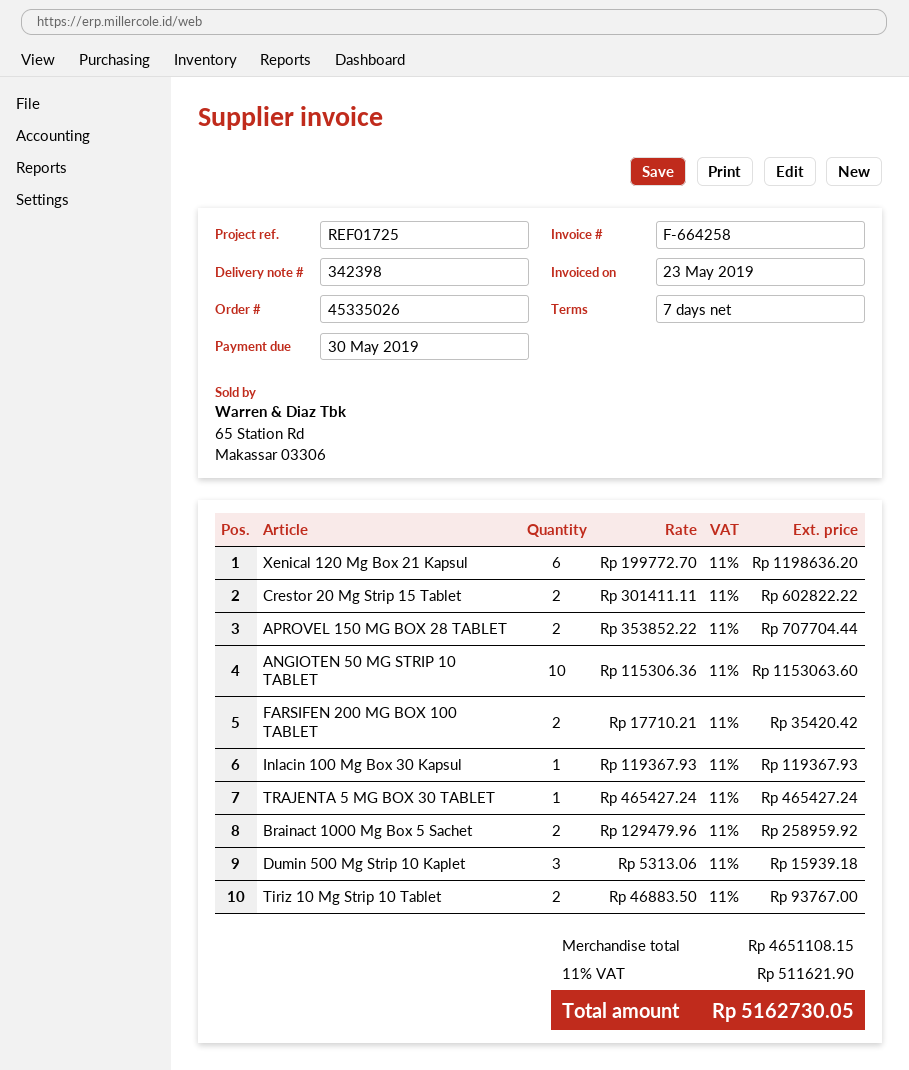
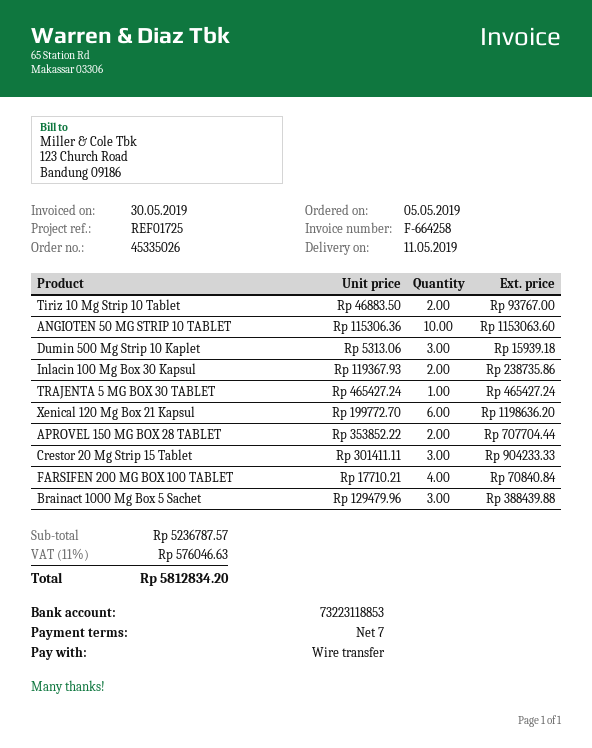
invoice date: 2019-05-23 -> 2019-05-30
Crestor 20 Mg Strip 15 Tablet: 2 x 301411.11 = 602822.22 -> 3 x 301411.11 = 904233.33
FARSIFEN 200 MG BOX 100 TABLET: 2 x 17710.21 = 35420.42 -> 4 x 17710.21 = 70840.84
Inlacin 100 Mg Box 30 Kapsul: 1 x 119367.93 = 119367.93 -> 2 x 119367.93 = 238735.86
Brainact 1000 Mg Box 5 Sachet: 2 x 129479.96 = 258959.92 -> 3 x 129479.96 = 388439.88
subtotal: 4651108.15 -> 5236787.57
tax: 11% = 511621.90 -> 11% = 576046.63
total: 5162730.05 -> 5812834.20

